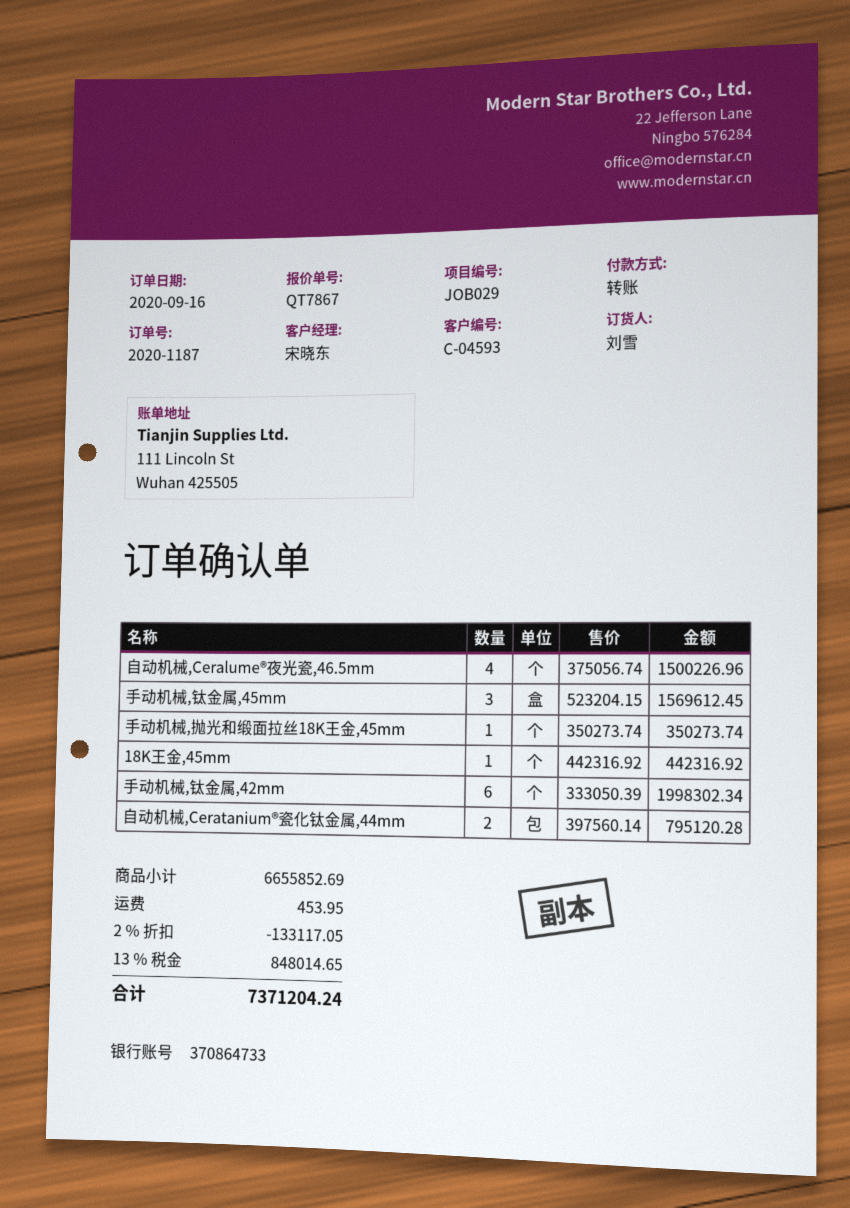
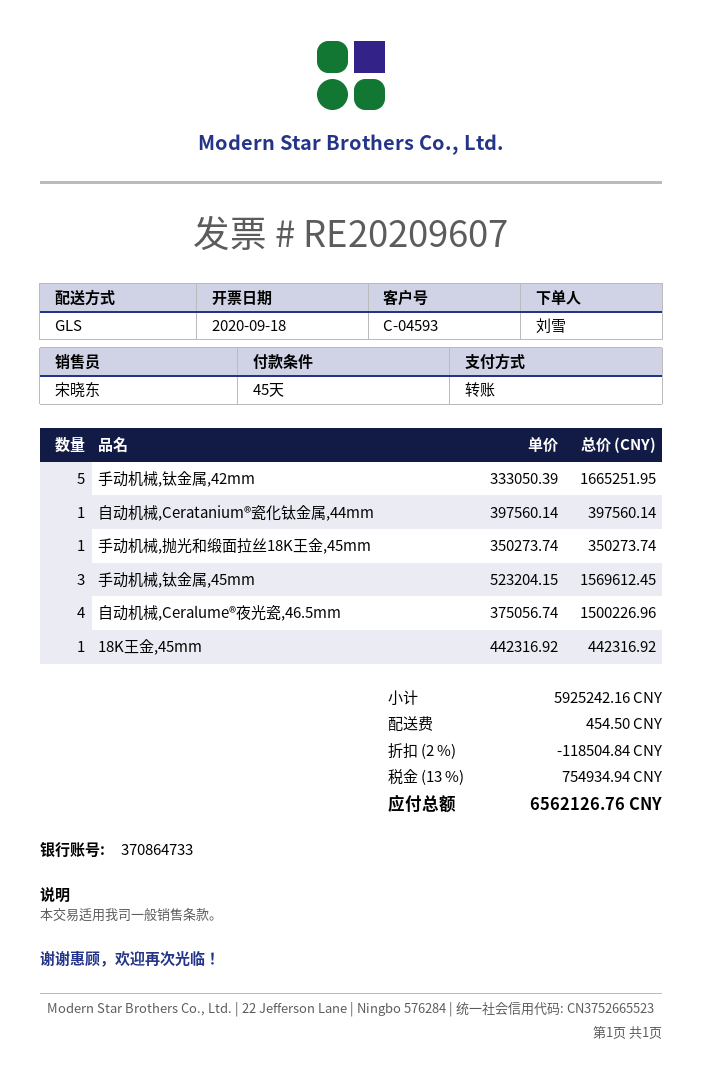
手动机械,钛金属,42mm: 6 x 333050.39 = 1998302.34 -> 5 x 333050.39 = 1665251.95
自动机械,Ceratanium®瓷化钛金属,44mm: 2 x 397560.14 = 795120.28 -> 1 x 397560.14 = 397560.14
subtotal: 6655852.69 -> 5925242.16
discount: 2% = 133117.05 -> 2% = 118504.84
shipping: 453.95 -> 454.50
tax: 13% = 848014.65 -> 13% = 754934.94
total: 7371204.24 -> 6562126.76

